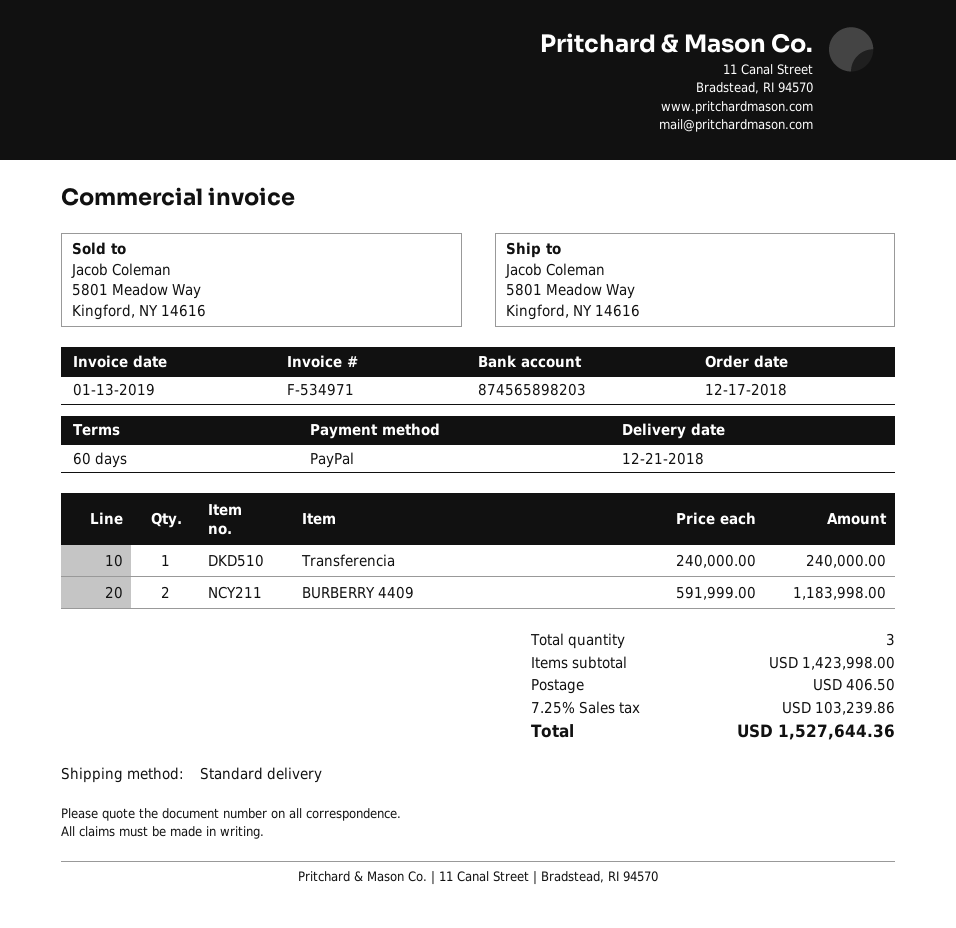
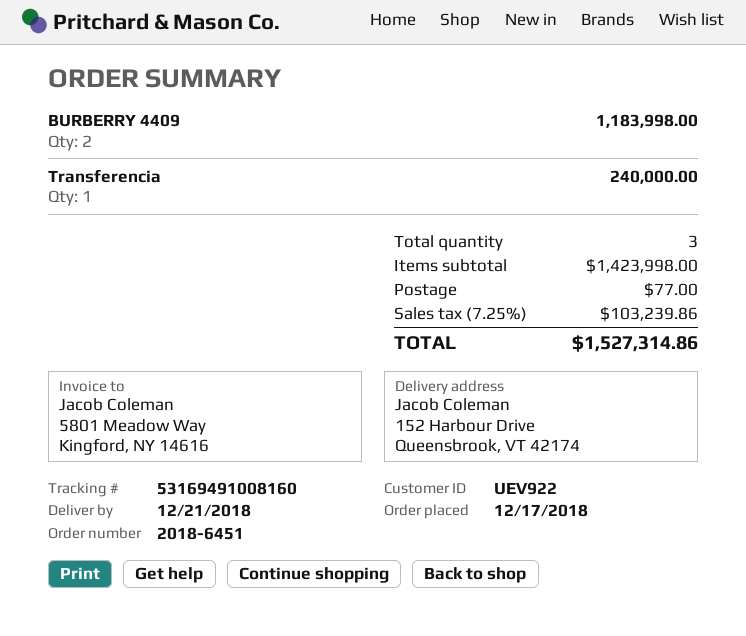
ship to: 5801 Meadow Way, Kingford, NY 14616 -> 152 Harbour Drive, Queensbrook, VT 42174
shipping: 406.50 -> 77.00
total: 1527644.36 -> 1527314.86

